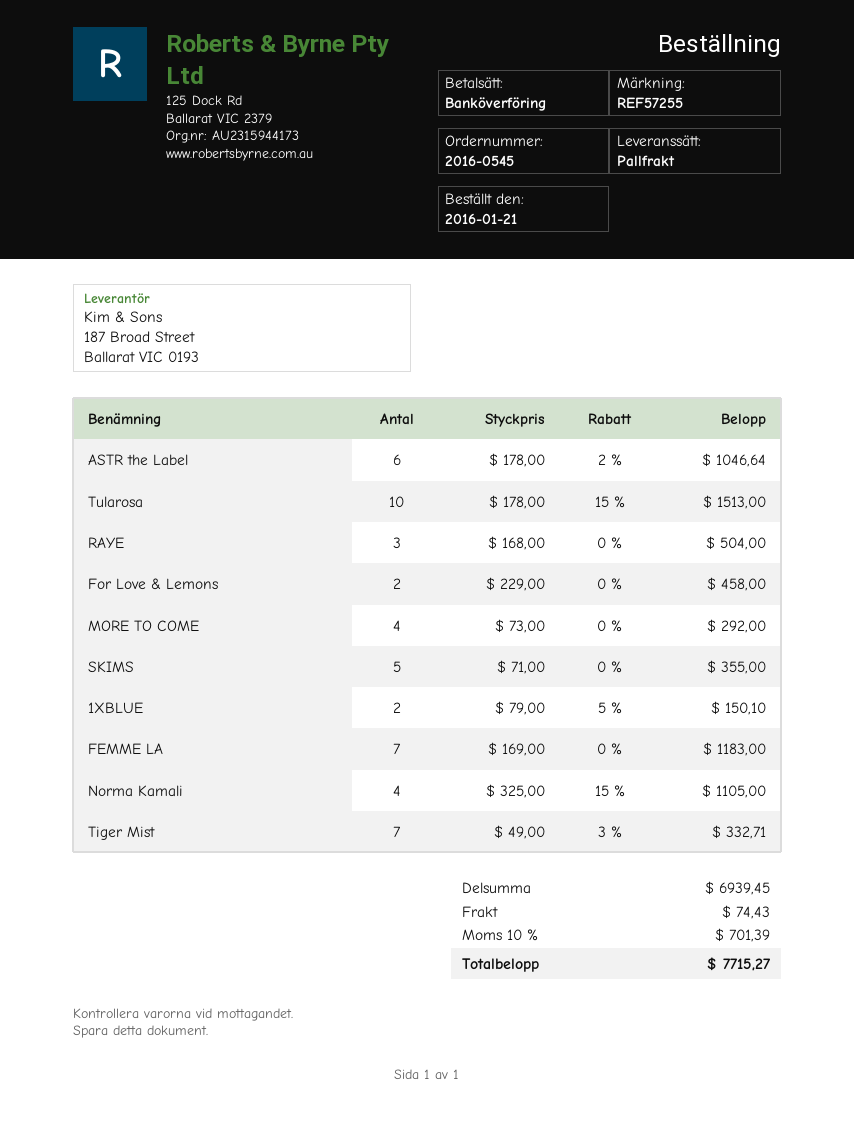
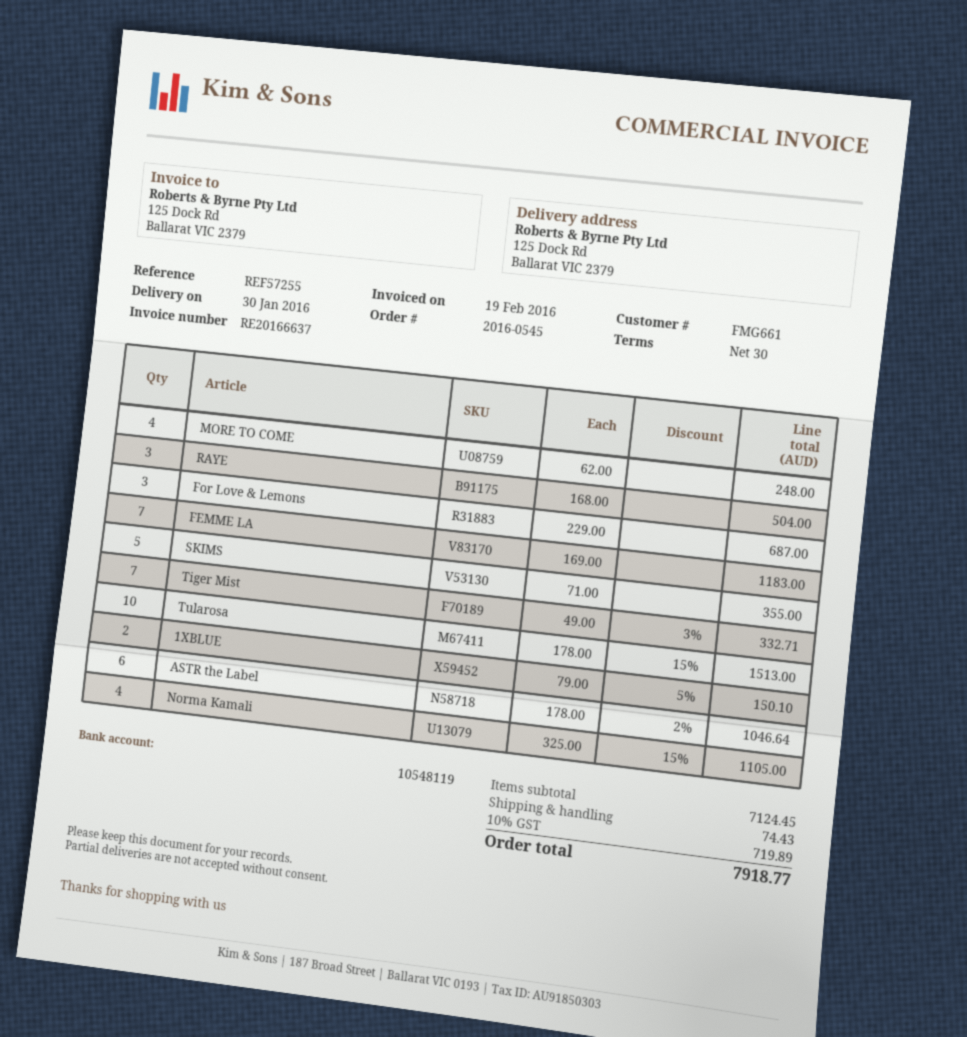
For Love & Lemons: 2 x 229.00 = 458.00 -> 3 x 229.00 = 687.00
MORE TO COME: 4 x 73.00 = 292.00 -> 4 x 62.00 = 248.00
subtotal: 6939.45 -> 7124.45
tax: 10% = 701.39 -> 10% = 719.89
total: 7715.27 -> 7918.77

